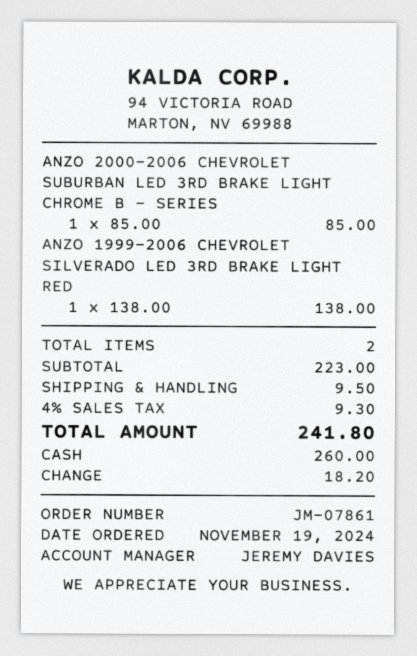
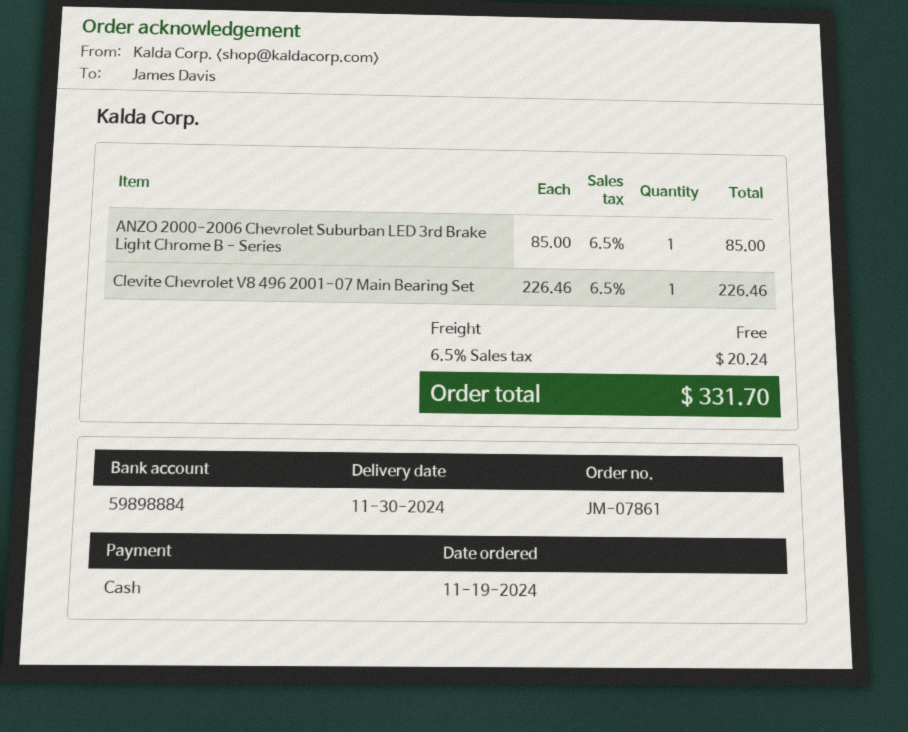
ANZO 1999-2006 CHEVROLET SILVERADO LED 3RD BRAKE LIGHT RED: 1 x 138.00 = 138.00 -> none
Clevite Chevrolet V8 496 2001-07 Main Bearing Set: none -> 1 x 226.46 = 226.46
shipping: 9.50 -> 0.00
tax: 4% = 9.30 -> 6.5% = 20.24
total: 241.80 -> 331.70

